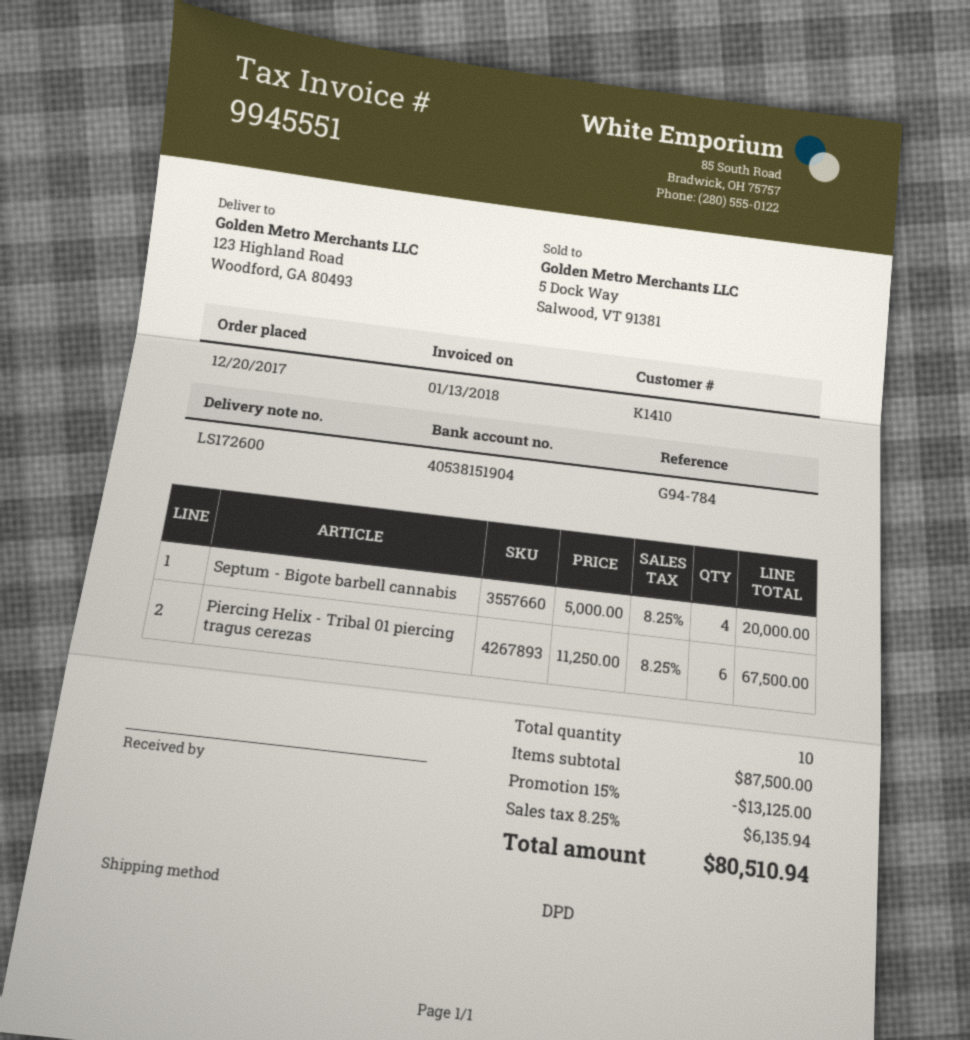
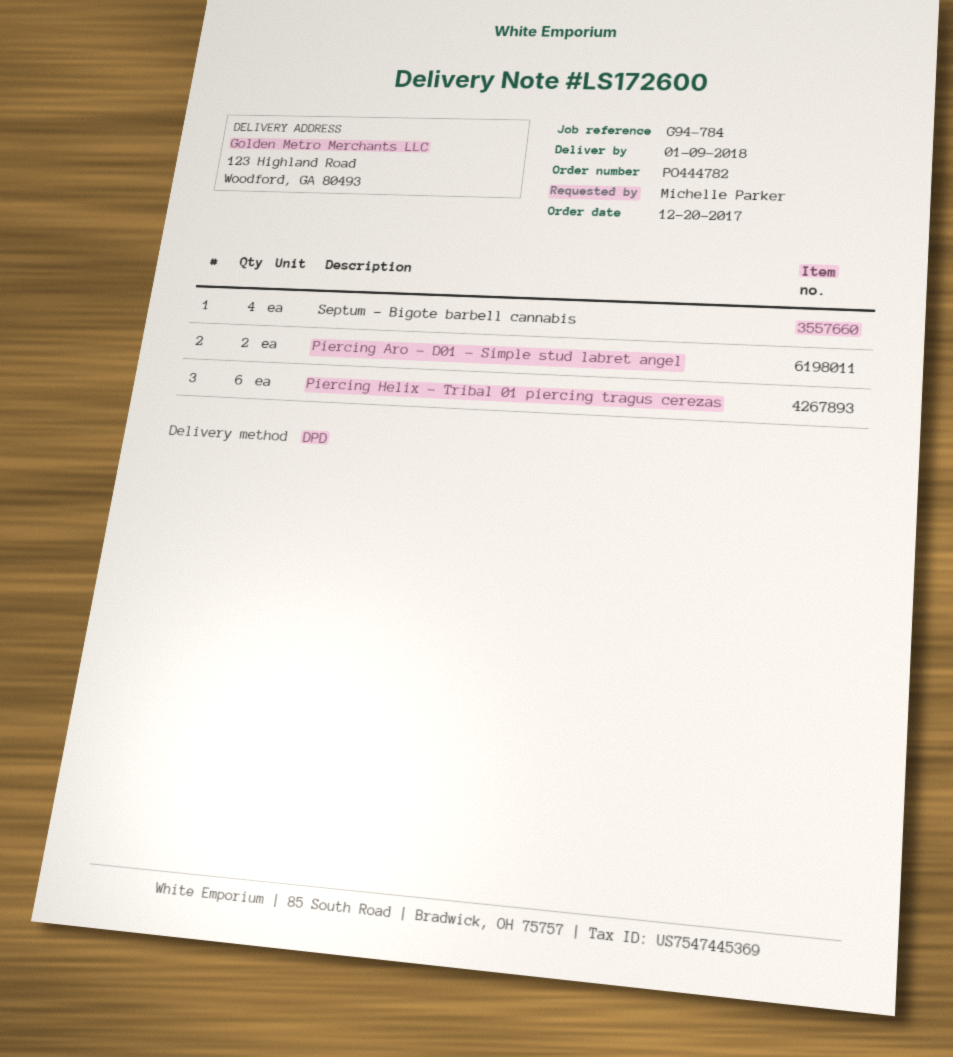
Piercing Aro - D01 - Simple stud labret angel: none -> 2

